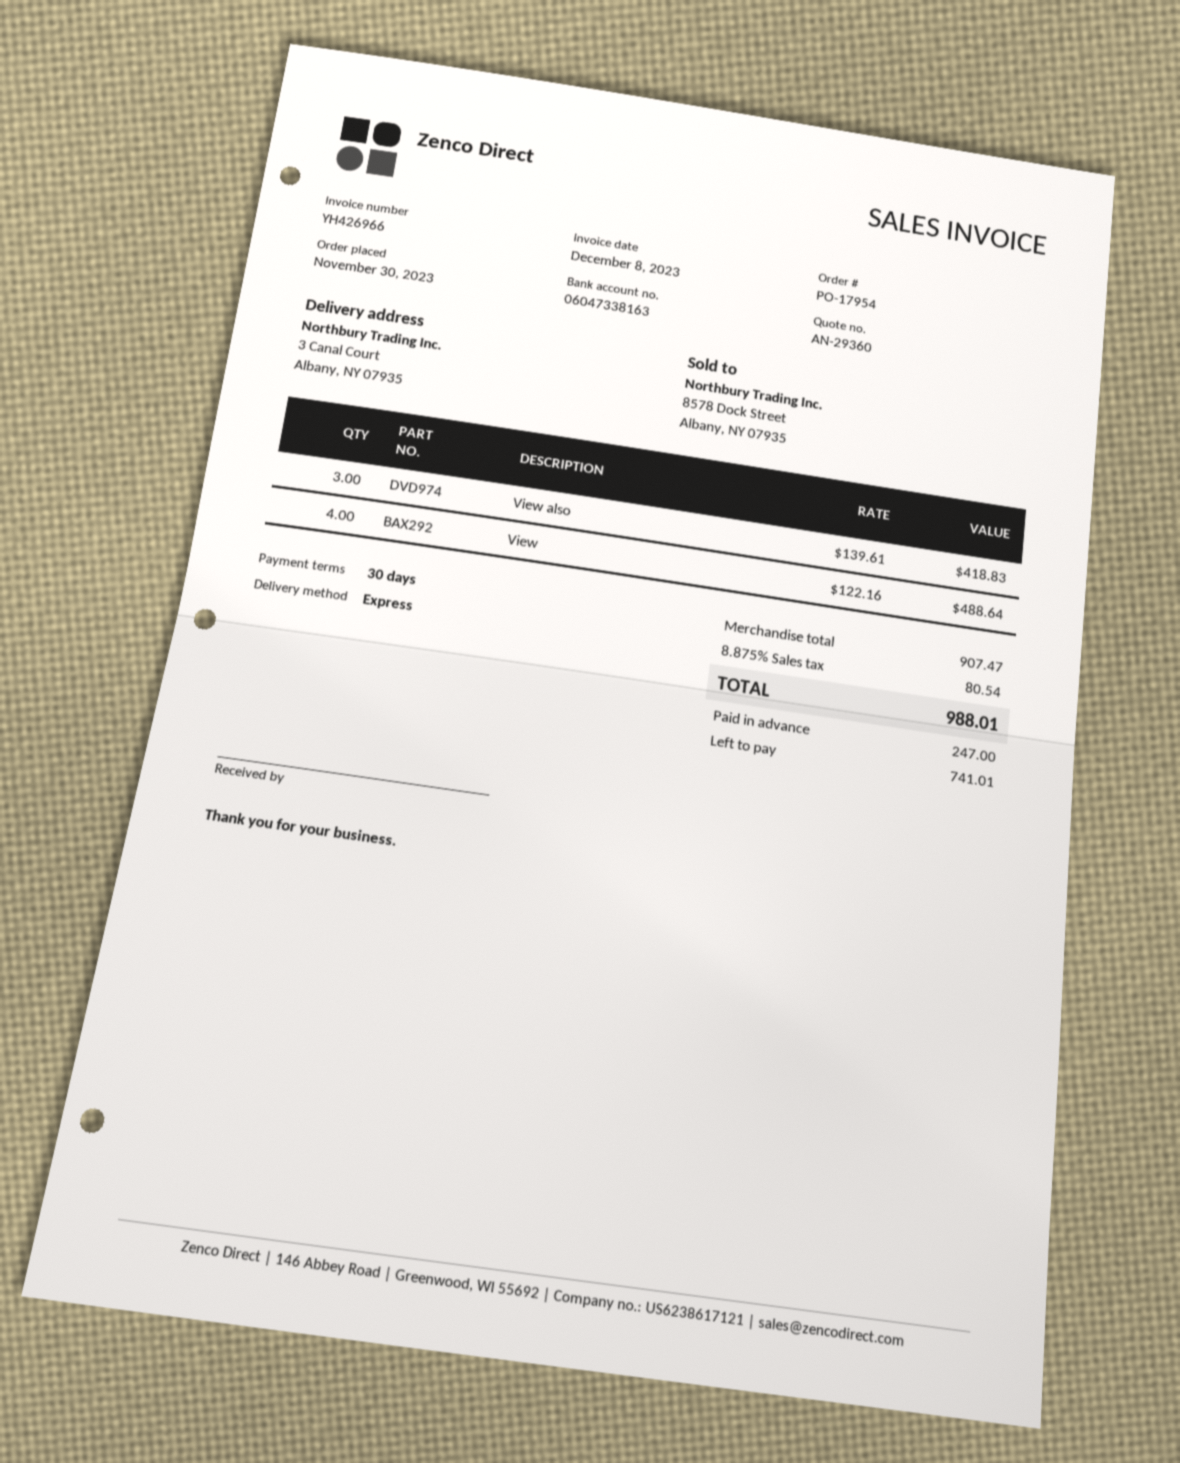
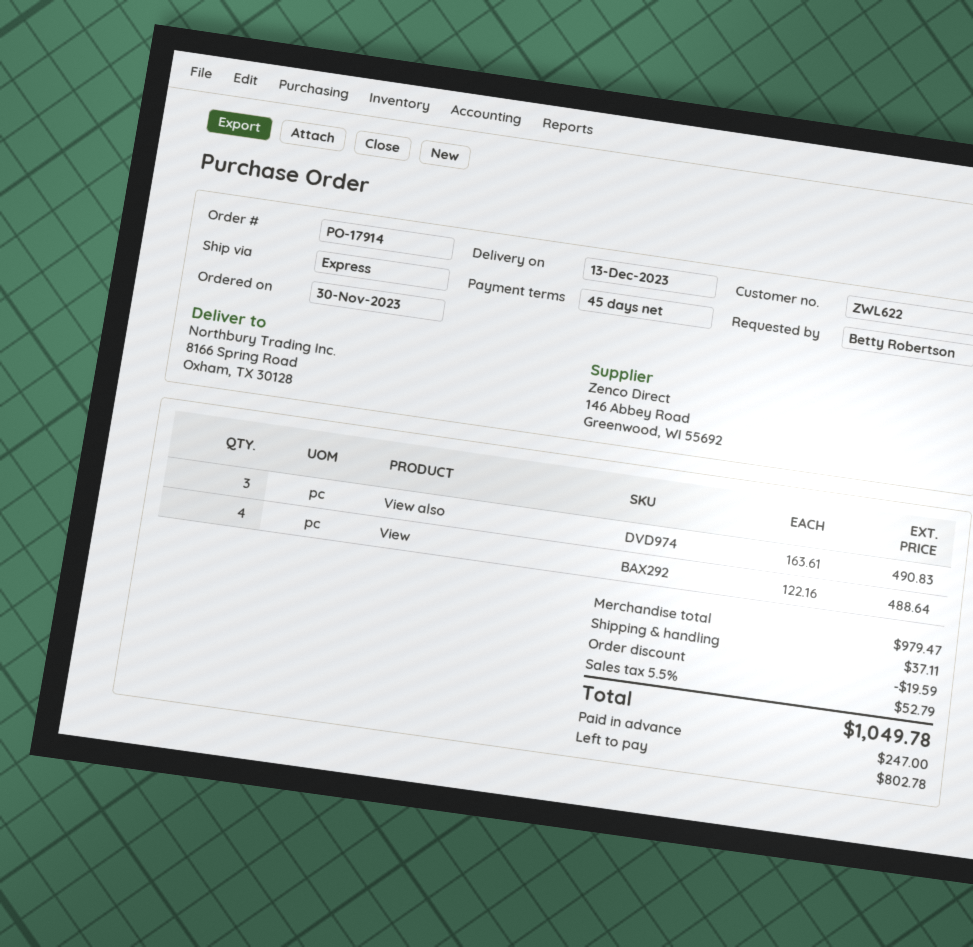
order number: PO-17954 -> PO-17914
payment terms: 30 days -> 45 days
ship to: 3 Canal Court, Albany, NY 07935 -> 8166 Spring Road, Oxham, TX 30128
View also: 3 x 139.61 = 418.83 -> 3 x 163.61 = 490.83
subtotal: 907.47 -> 979.47
discount: none -> 19.59
shipping: none -> 37.11
tax: 8.875% = 80.54 -> 5.5% = 52.79
total: 988.01 -> 1049.78
balance: 741.01 -> 802.78

